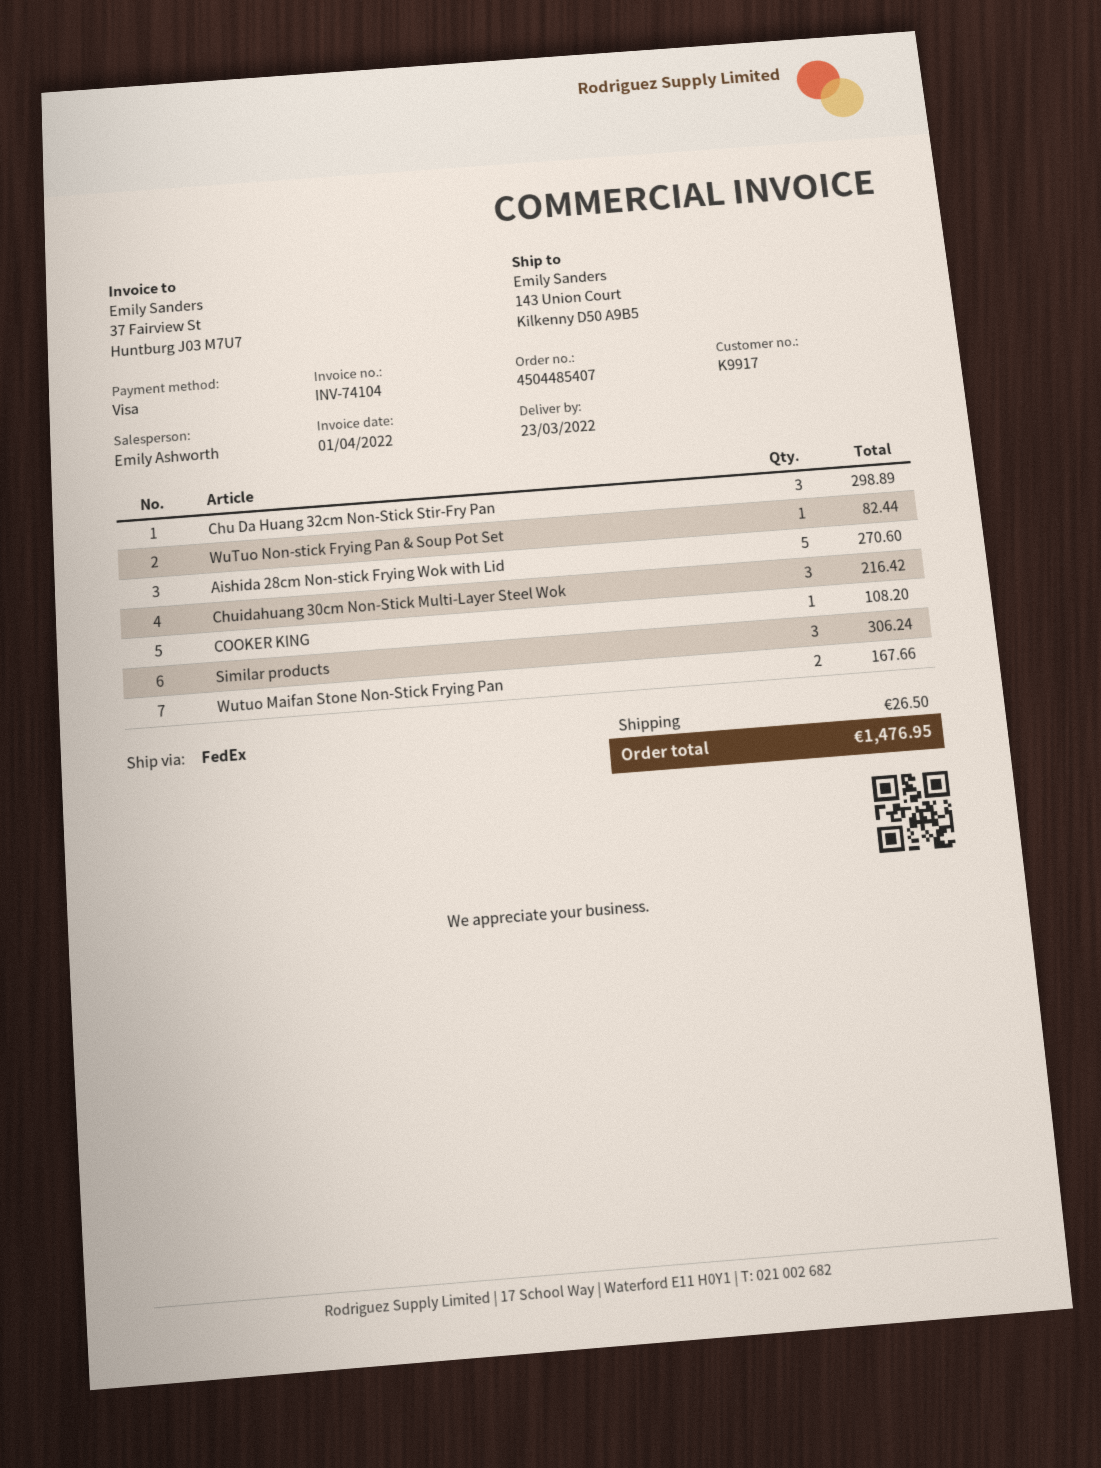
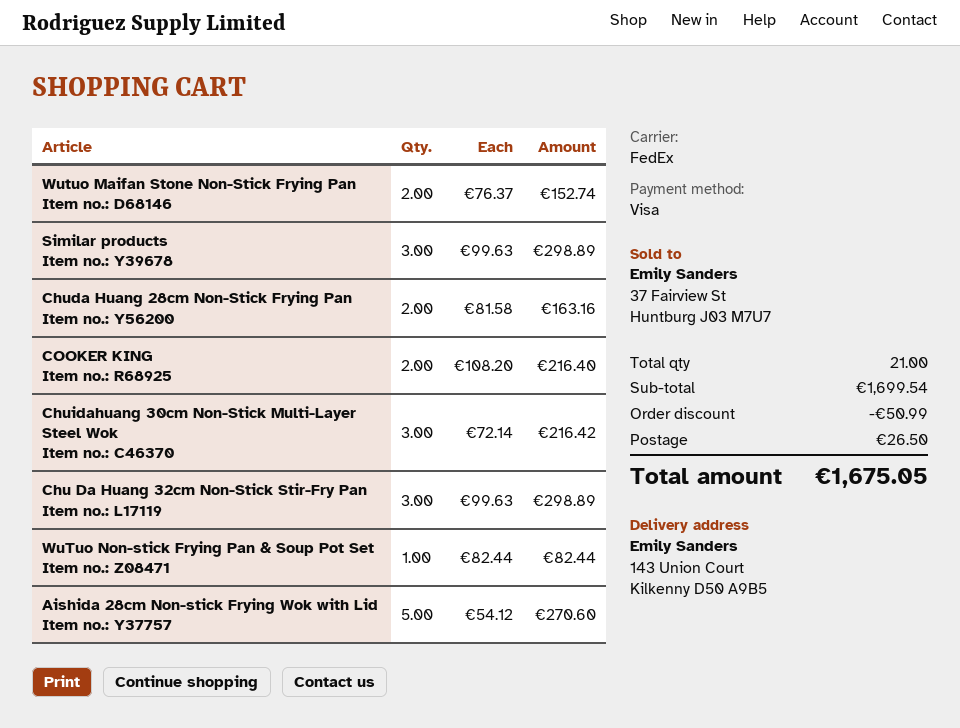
COOKER KING: 1 for 108.20 -> 2 for 216.40
Similar products: 3 for 306.24 -> 3 for 298.89
Wutuo Maifan Stone Non-Stick Frying Pan: 2 for 167.66 -> 2 for 152.74
Chuda Huang 28cm Non-Stick Frying Pan: none -> 2 for 163.16
discount: none -> 50.99
total: 1476.95 -> 1675.05

